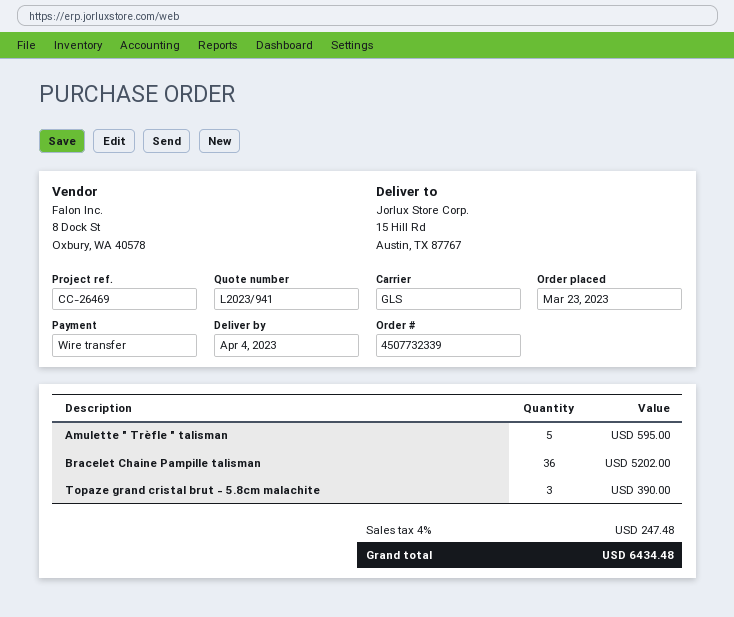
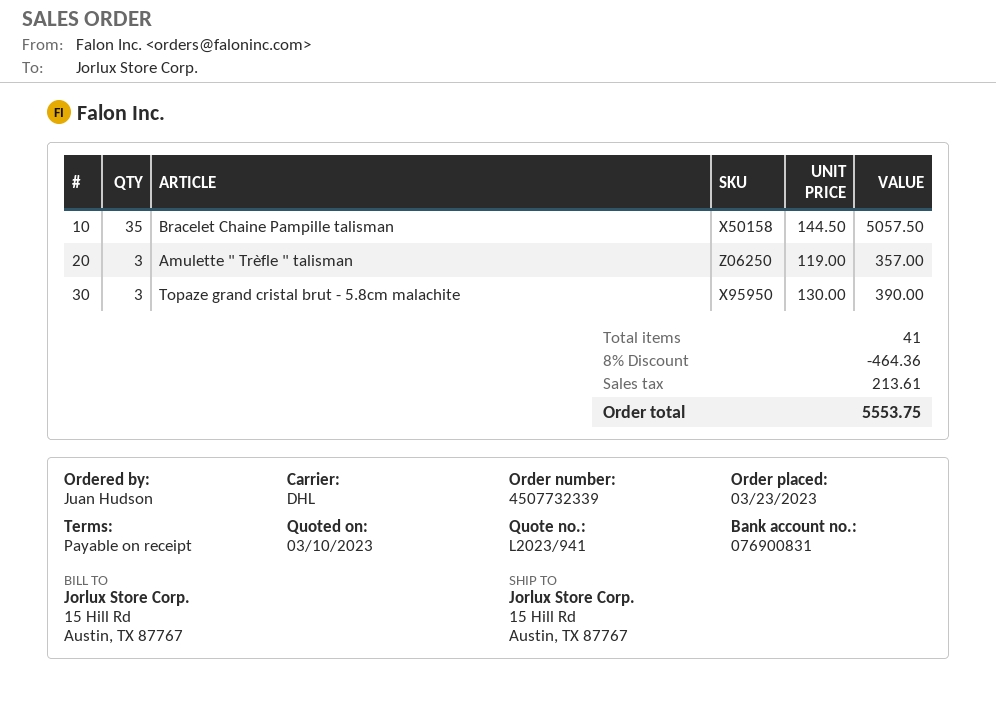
shipping method: GLS -> DHL
Amulette " Trèfle " talisman: 5 for 595.00 -> 3 for 357.00
Bracelet Chaine Pampille talisman: 36 for 5202.00 -> 35 for 5057.50
discount: none -> 8% = 464.36
tax: 247.48 -> 213.61
total: 6434.48 -> 5553.75

